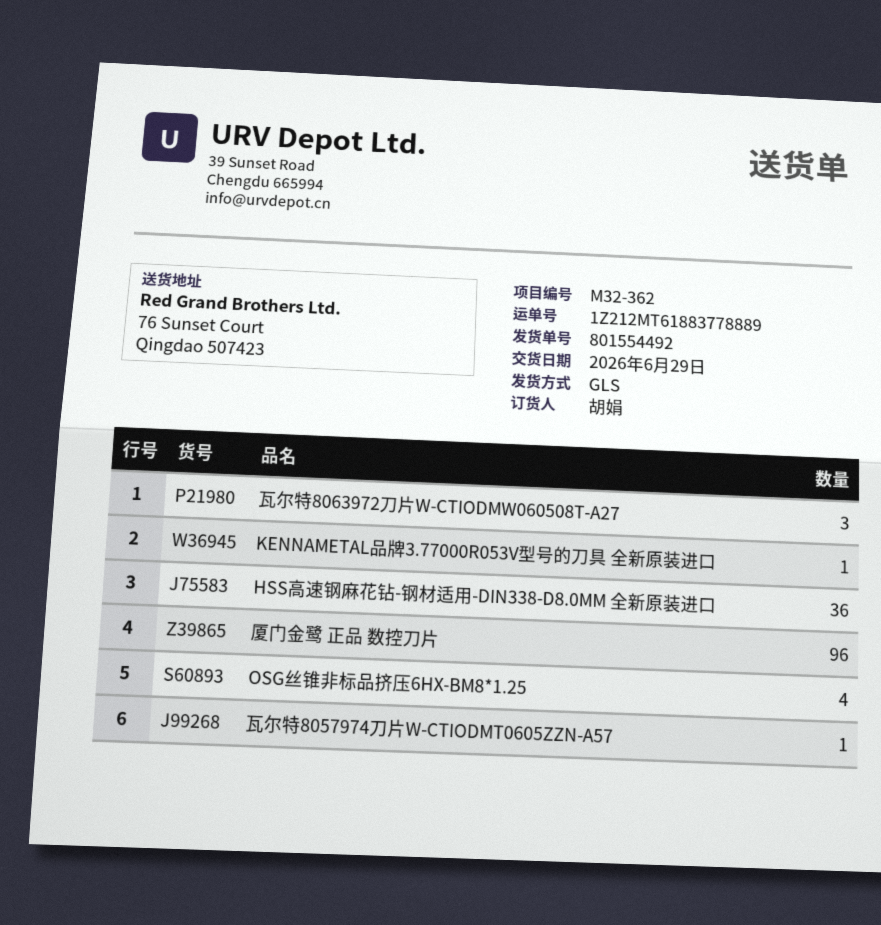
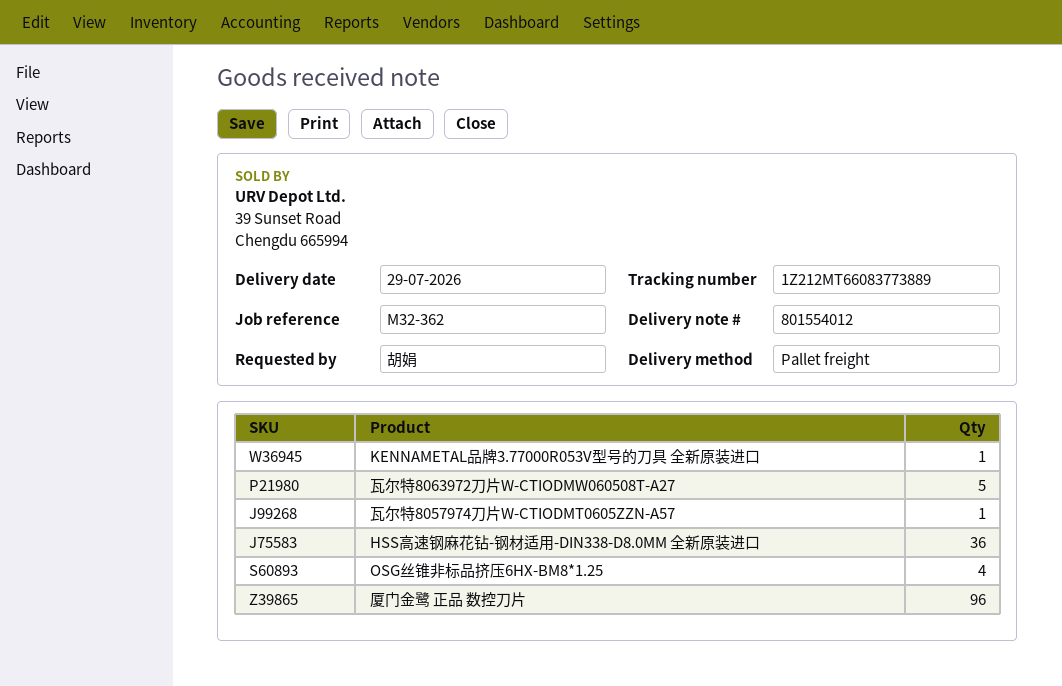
delivery note number: 801554492 -> 801554012
delivery date: 2026-06-29 -> 2026-07-29
shipping method: GLS -> pallet freight
tracking number: 1Z212MT61883778889 -> 1Z212MT66083773889
瓦尔特8063972刀片W-CTIODMW060508T-A27: 3 -> 5

